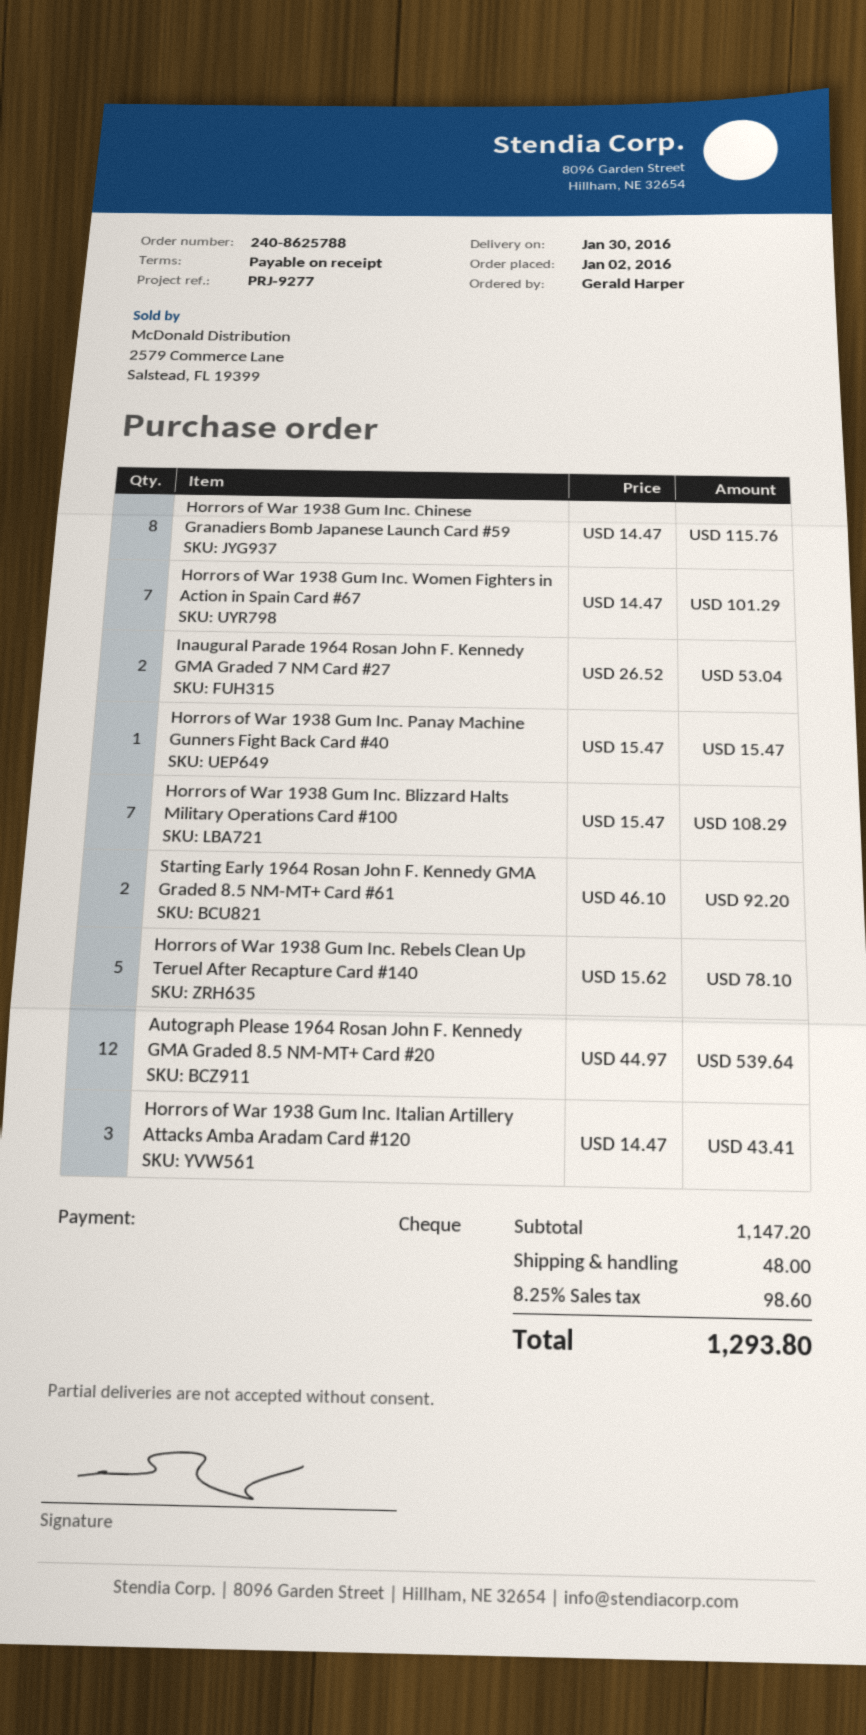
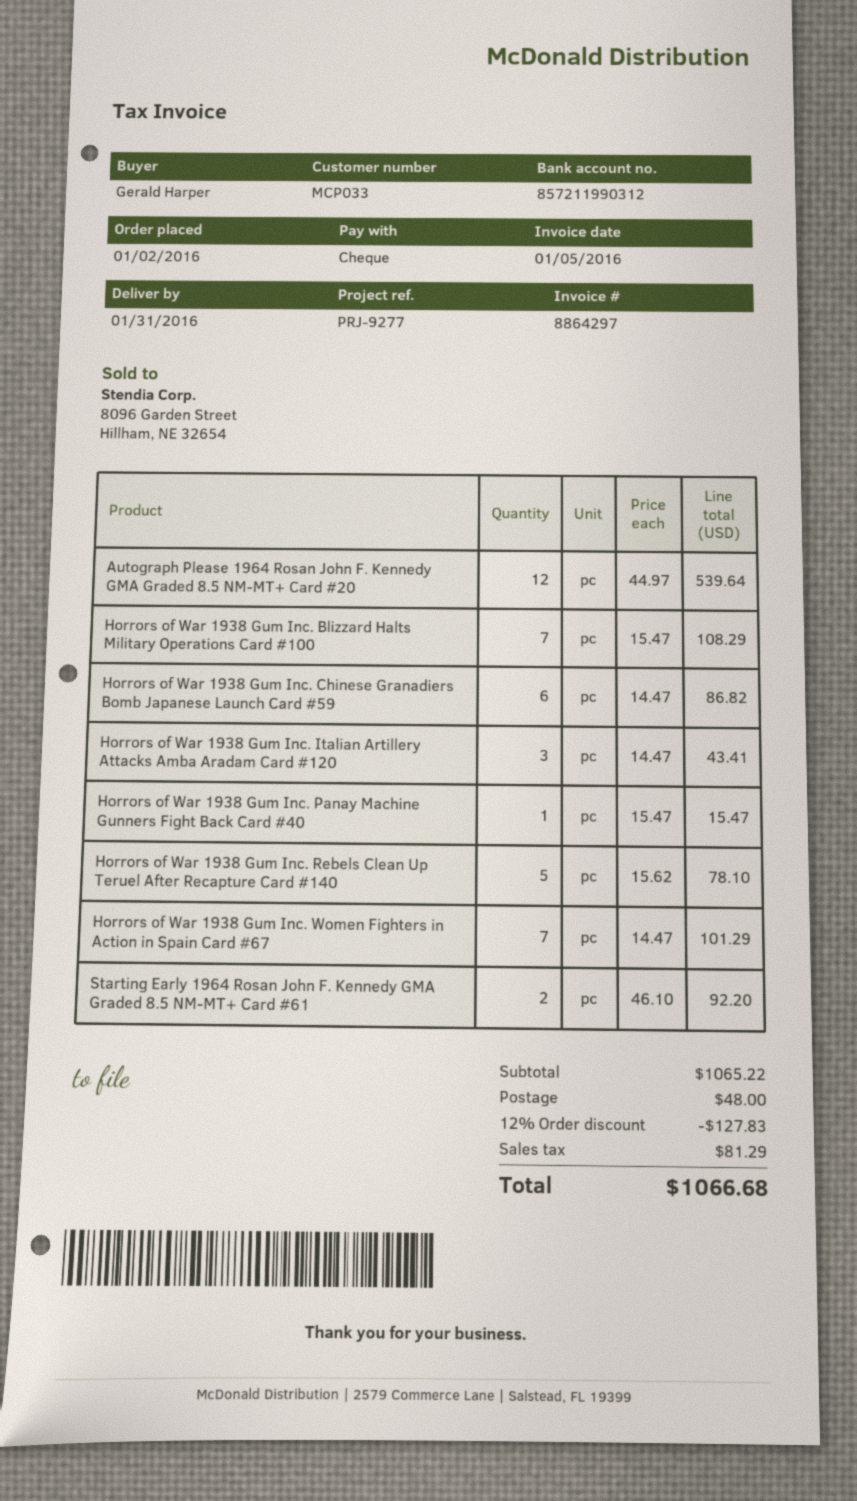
delivery date: 2016-01-30 -> 2016-01-31
Horrors of War 1938 Gum Inc. Chinese Granadiers Bomb Japanese Launch Card #59: 8 x 14.47 = 115.76 -> 6 x 14.47 = 86.82
Inaugural Parade 1964 Rosan John F. Kennedy GMA Graded 7 NM Card #27: 2 x 26.52 = 53.04 -> none
subtotal: 1147.20 -> 1065.22
discount: none -> 12% = 127.83
tax: 98.60 -> 81.29
total: 1293.80 -> 1066.68

